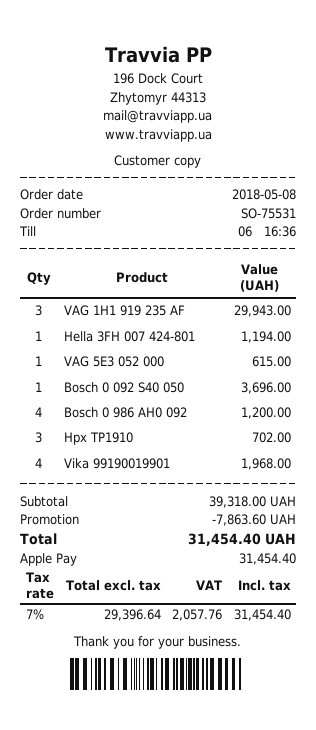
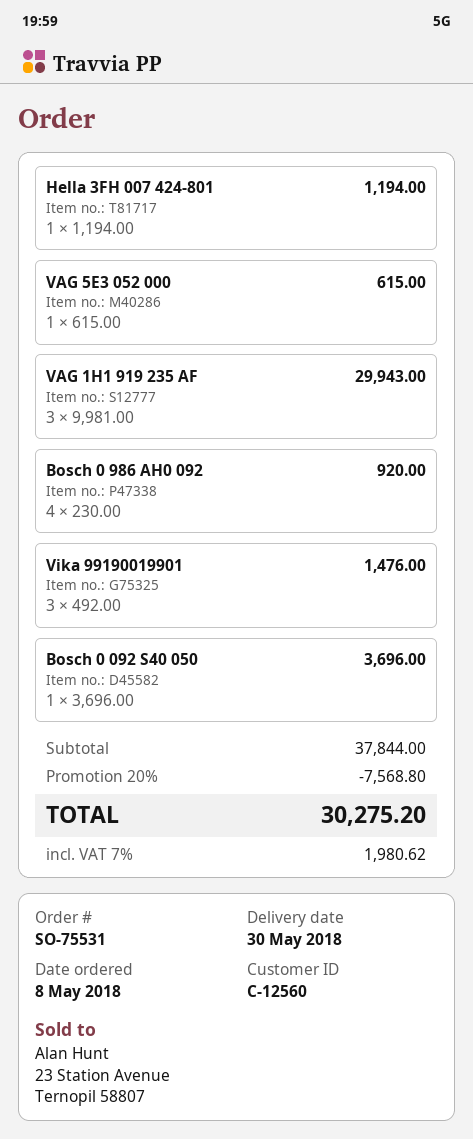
Bosch 0 986 AH0 092: 4 for 1200.00 -> 4 for 920.00
Hpx TP1910: 3 for 702.00 -> none
Vika 99190019901: 4 for 1968.00 -> 3 for 1476.00
subtotal: 39318.00 -> 37844.00
discount: 7863.60 -> 7568.80
tax: 7% = 2057.76 -> 7% = 1980.62
total: 31454.40 -> 30275.20

